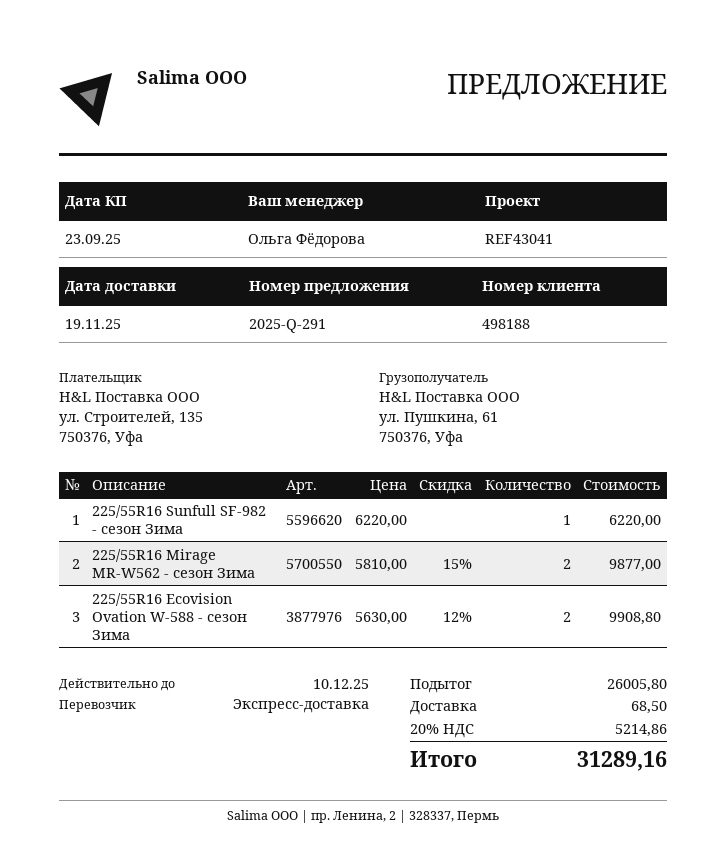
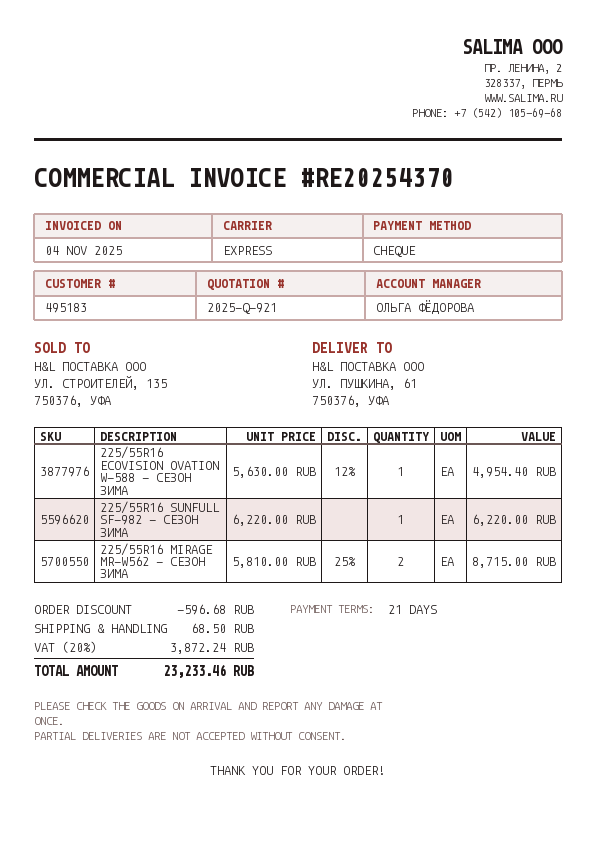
quote number: 2025-Q-291 -> 2025-Q-921
customer number: 498188 -> 495183
225/55R16 Mirage MR-W562 - сезон Зима: 2 x 5810.00 - 15% = 9877.00 -> 2 x 5810.00 - 25% = 8715.00
225/55R16 Ecovision Ovation W-588 - сезон Зима: 2 x 5630.00 - 12% = 9908.80 -> 1 x 5630.00 - 12% = 4954.40
discount: none -> 596.68
tax: 20% = 5214.86 -> 20% = 3872.24
total: 31289.16 -> 23233.46

